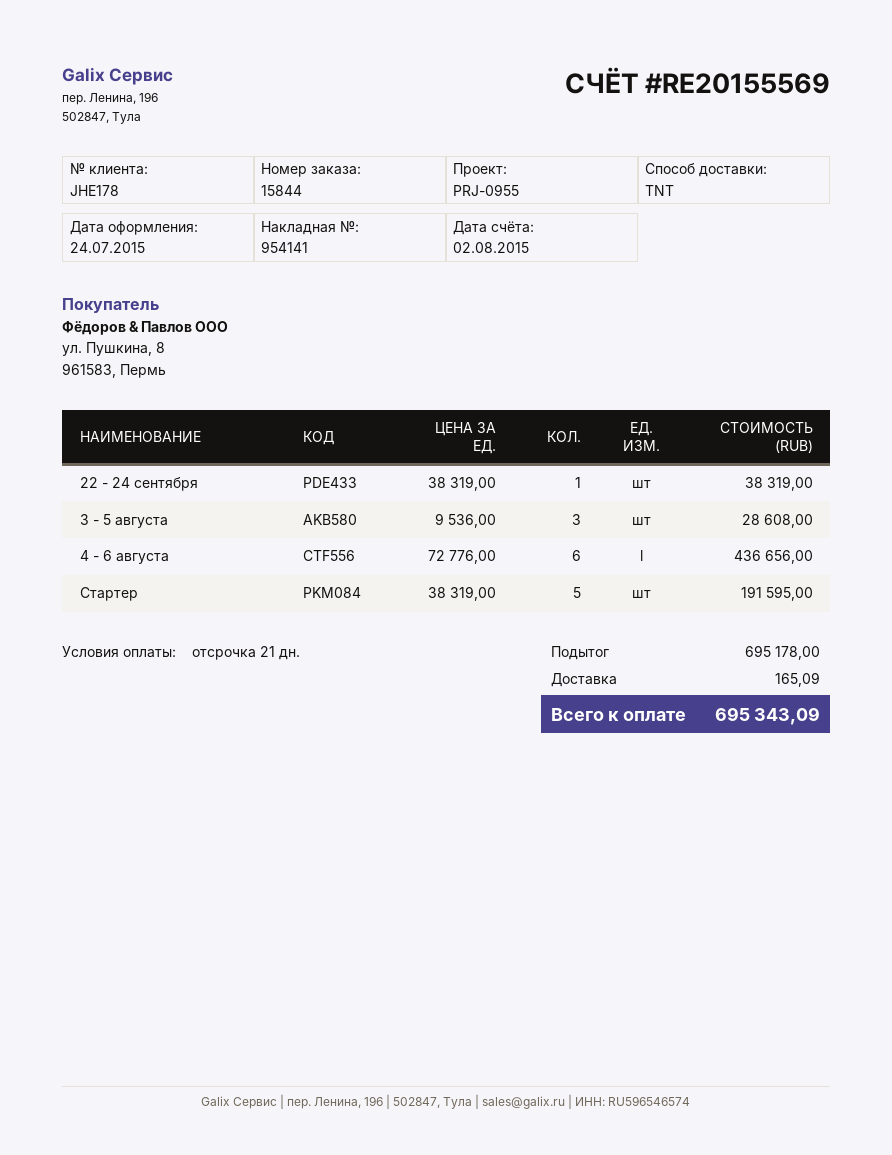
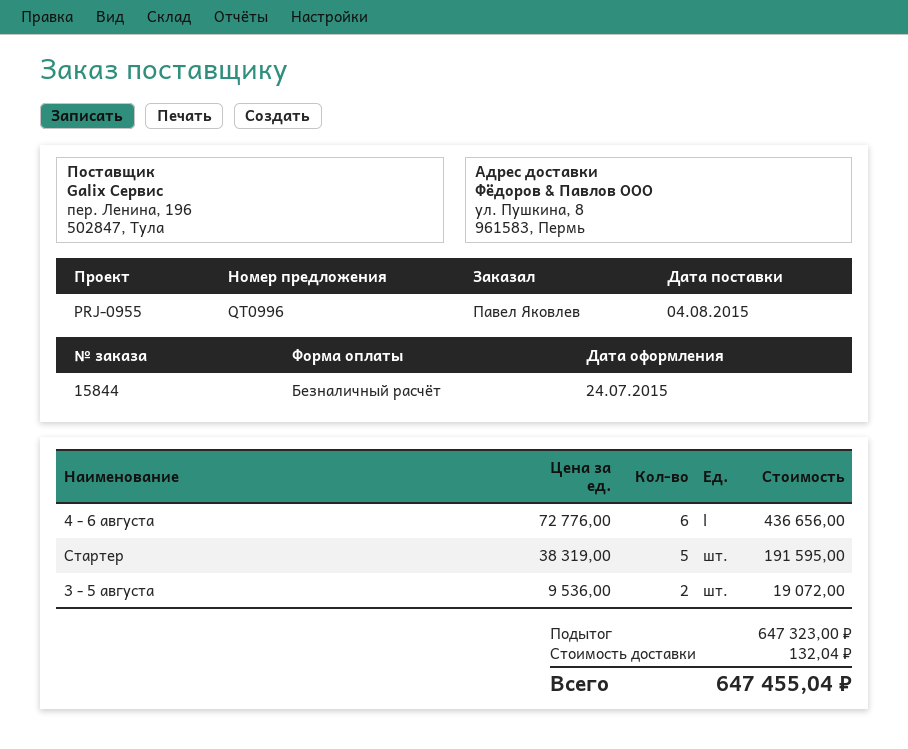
22 - 24 сентября: 1 x 38319.00 = 38319.00 -> none
3 - 5 августа: 3 x 9536.00 = 28608.00 -> 2 x 9536.00 = 19072.00
subtotal: 695178.00 -> 647323.00
shipping: 165.09 -> 132.04
total: 695343.09 -> 647455.04

